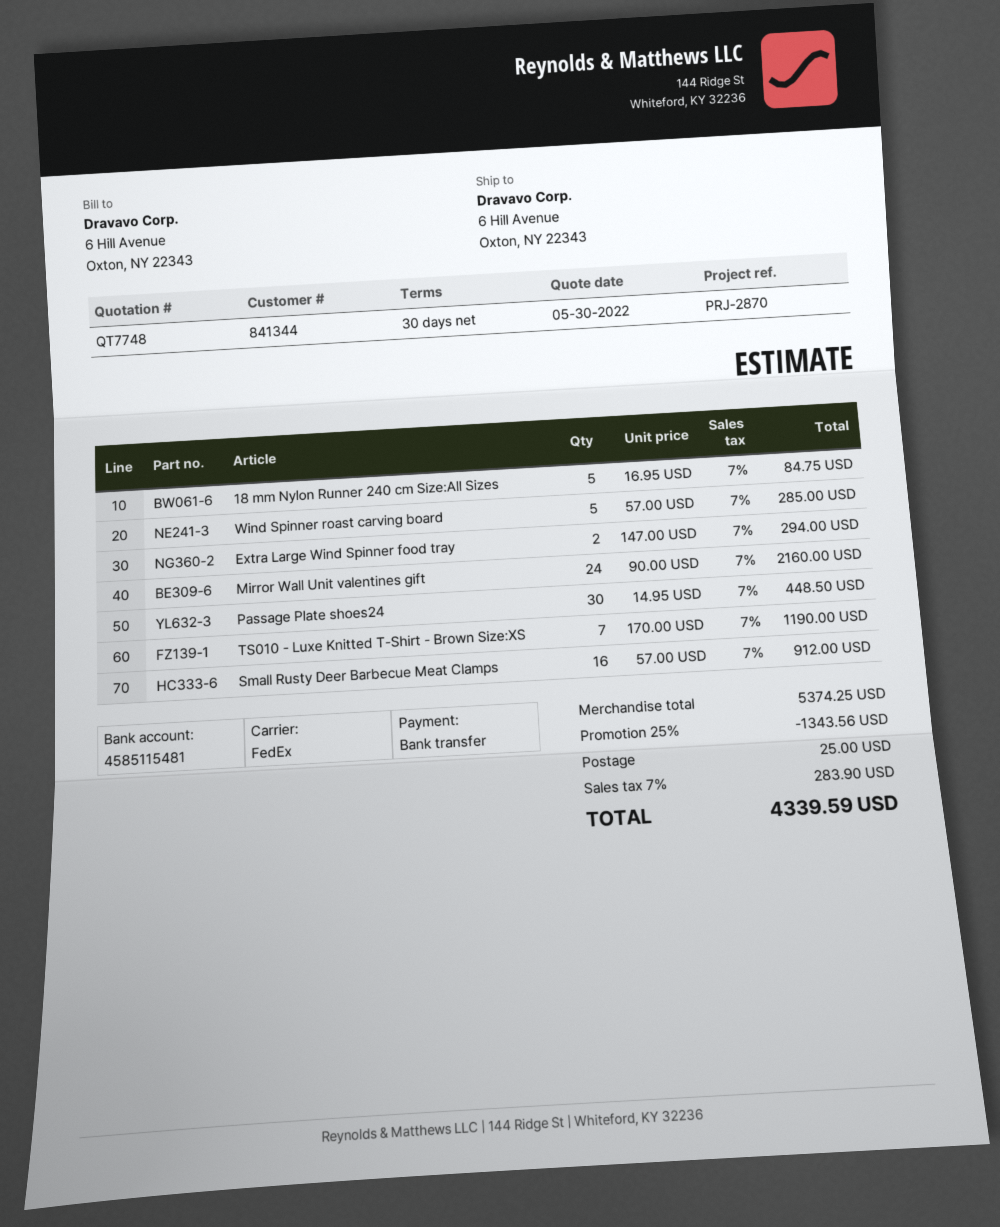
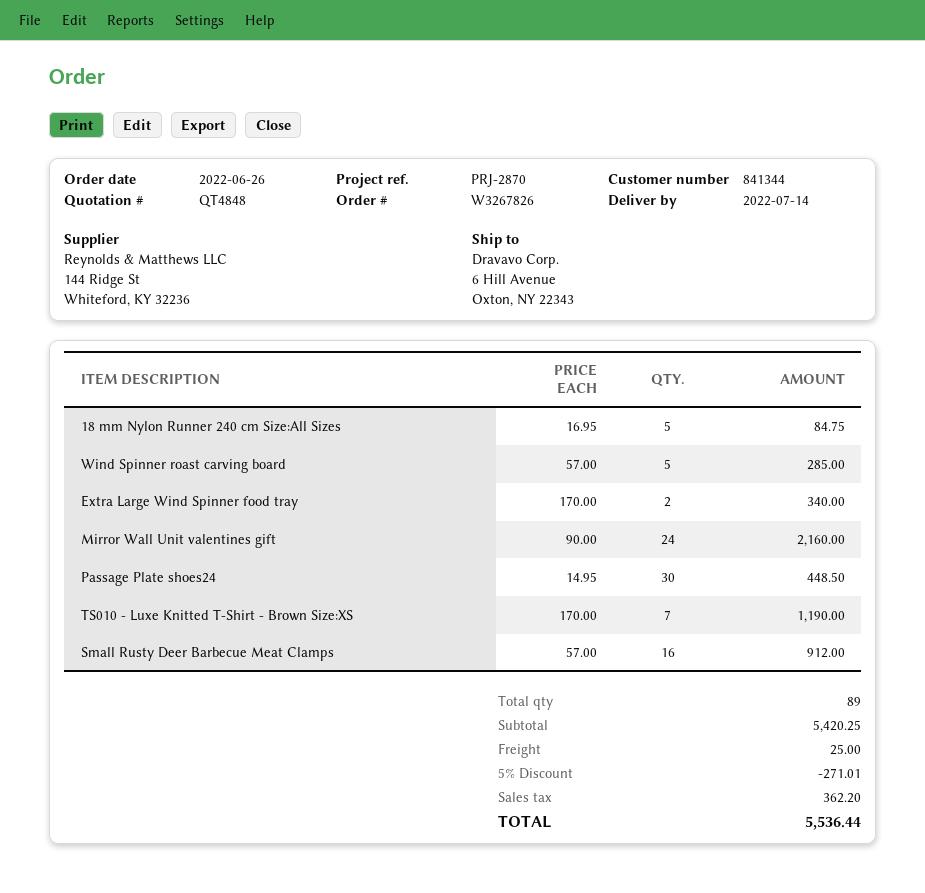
quote number: QT7748 -> QT4848
Extra Large Wind Spinner food tray: 2 x 147.00 = 294.00 -> 2 x 170.00 = 340.00
subtotal: 5374.25 -> 5420.25
discount: 25% = 1343.56 -> 5% = 271.01
tax: 283.90 -> 362.20
total: 4339.59 -> 5536.44

